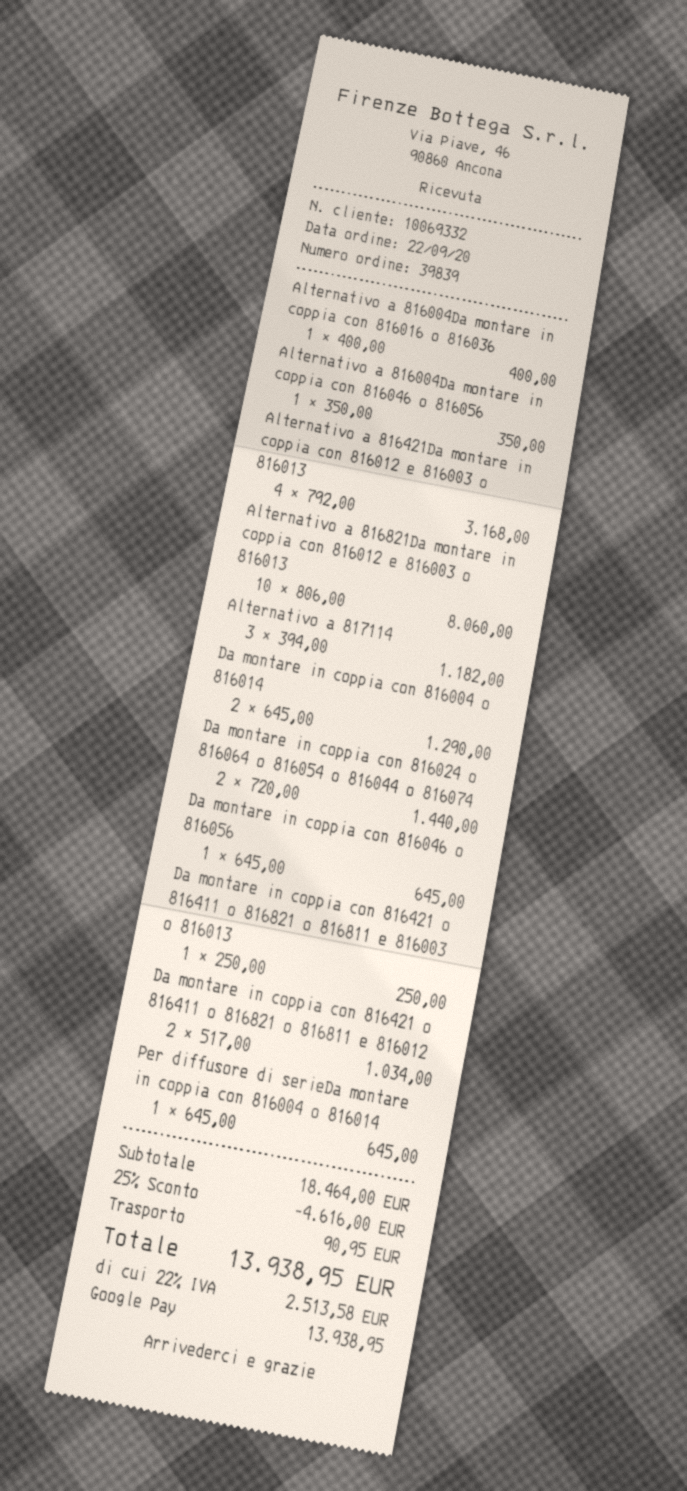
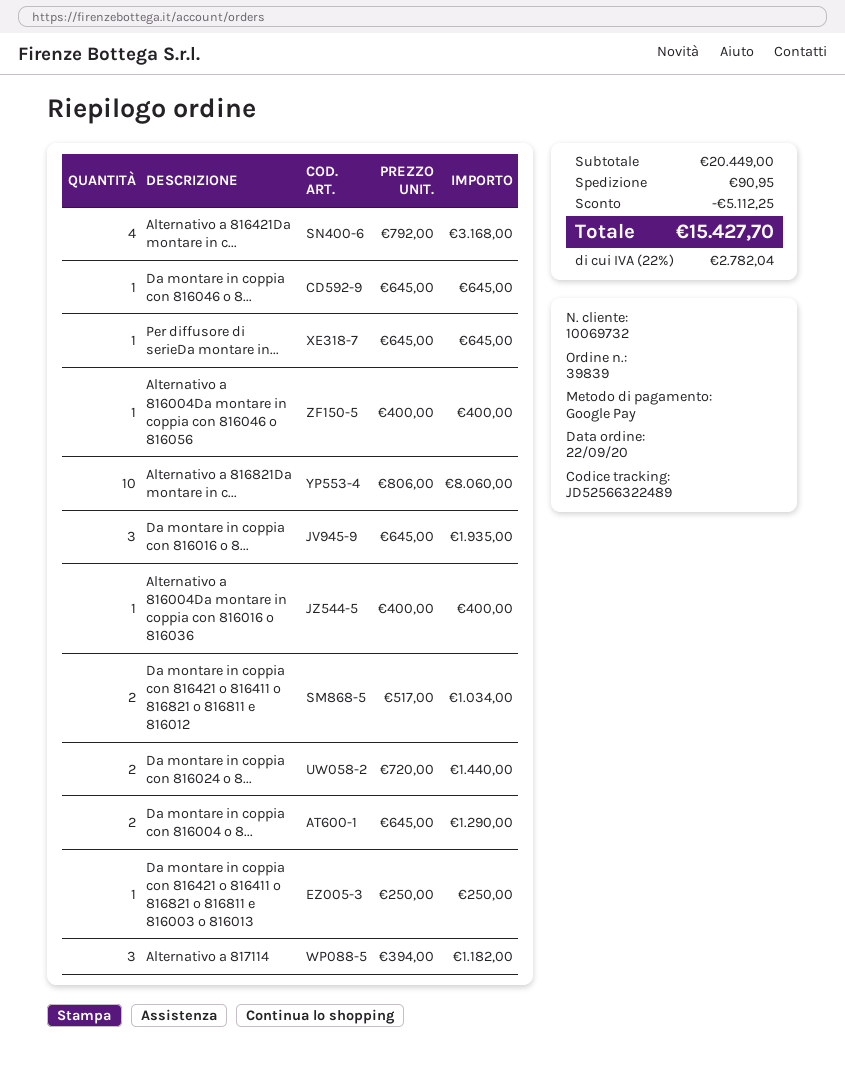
customer number: 10069332 -> 10069732
Alternativo a 816004Da montare in coppia con 816046 o 816056: 1 x 350.00 = 350.00 -> 1 x 400.00 = 400.00
Da montare in coppia con 816016 o 8...: none -> 3 x 645.00 = 1935.00
subtotal: 18464.00 -> 20449.00
discount: 4616.00 -> 5112.25
tax: 22% = 2513.58 -> 22% = 2782.04
total: 13938.95 -> 15427.70

